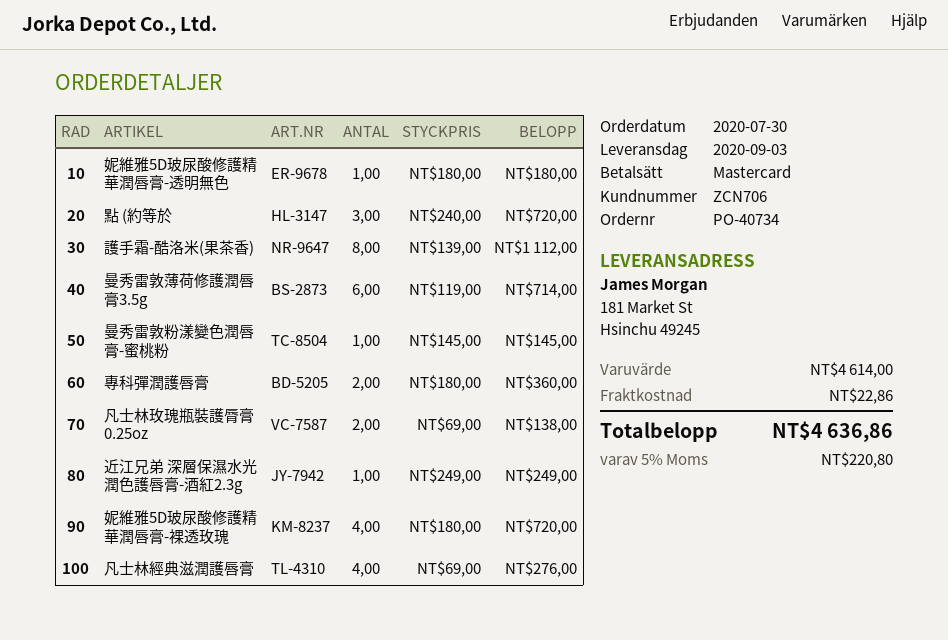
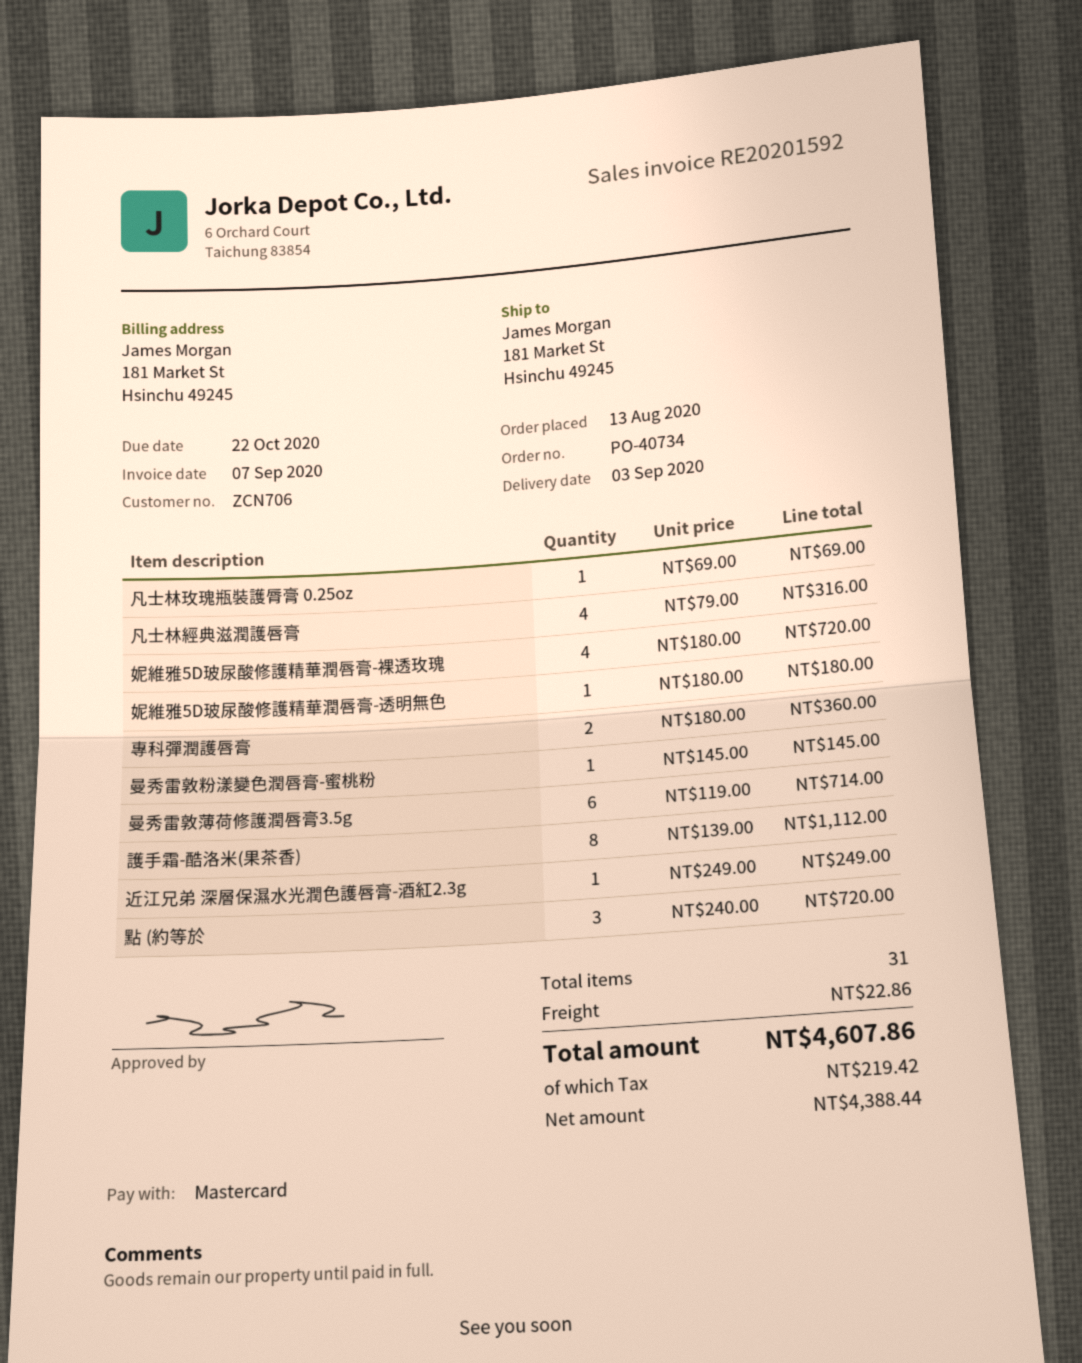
order date: 2020-07-30 -> 2020-08-13
凡士林玫瑰瓶裝護脣膏 0.25oz: 2 x 69.00 = 138.00 -> 1 x 69.00 = 69.00
凡士林經典滋潤護唇膏: 4 x 69.00 = 276.00 -> 4 x 79.00 = 316.00
tax: 220.80 -> 219.42
total: 4636.86 -> 4607.86

